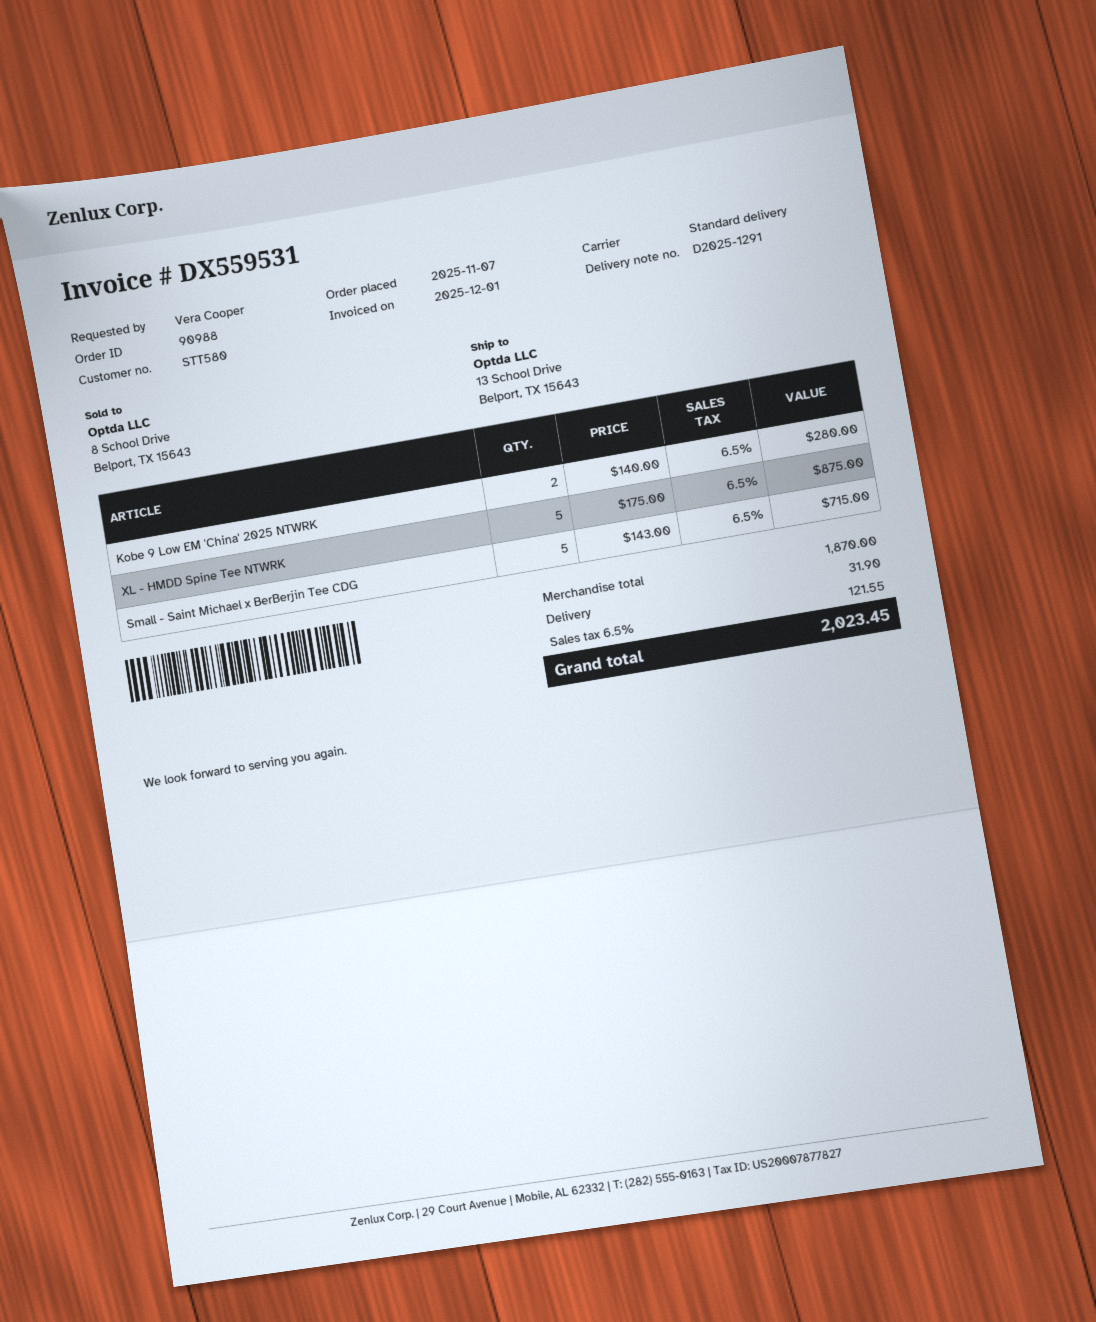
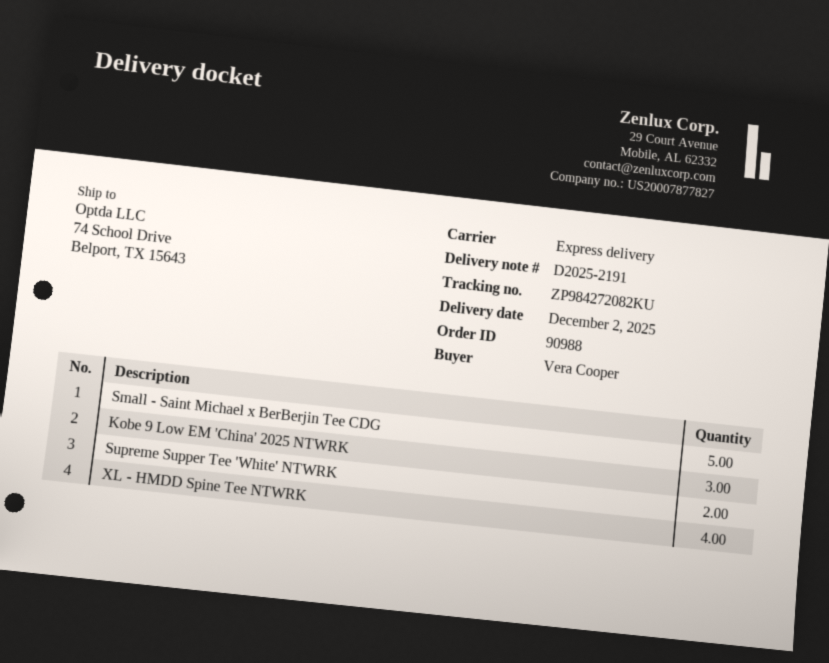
delivery note number: D2025-1291 -> D2025-2191
shipping method: standard -> express
ship to: 13 School Drive, Belport, TX 15643 -> 74 School Drive, Belport, TX 15643
Kobe 9 Low EM 'China' 2025 NTWRK: 2 -> 3
XL - HMDD Spine Tee NTWRK: 5 -> 4
Supreme Supper Tee 'White' NTWRK: none -> 2

